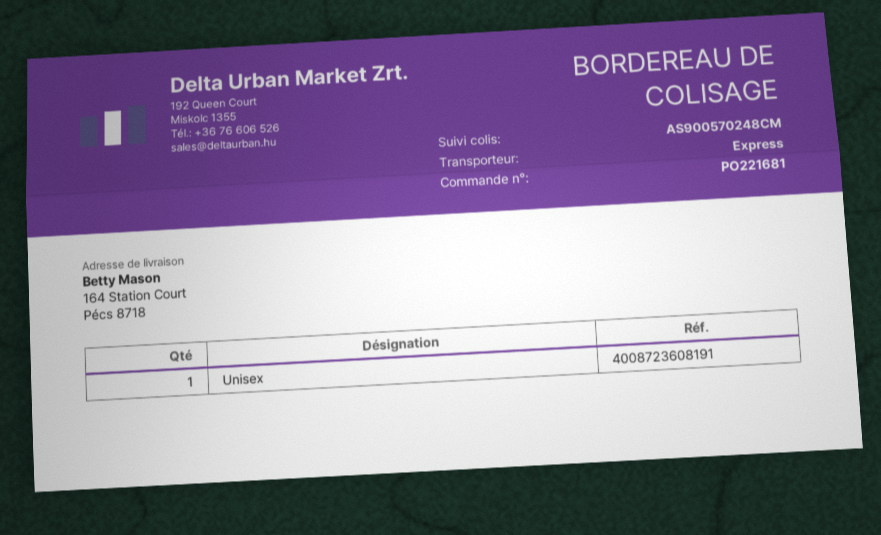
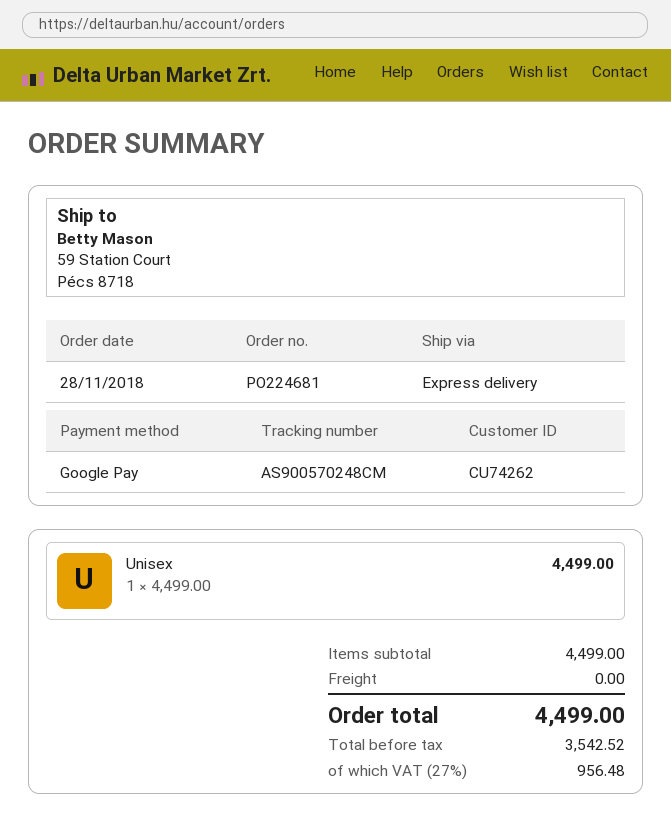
order number: PO221681 -> PO224681
ship to: 164 Station Court, Pécs 8718 -> 59 Station Court, Pécs 8718

